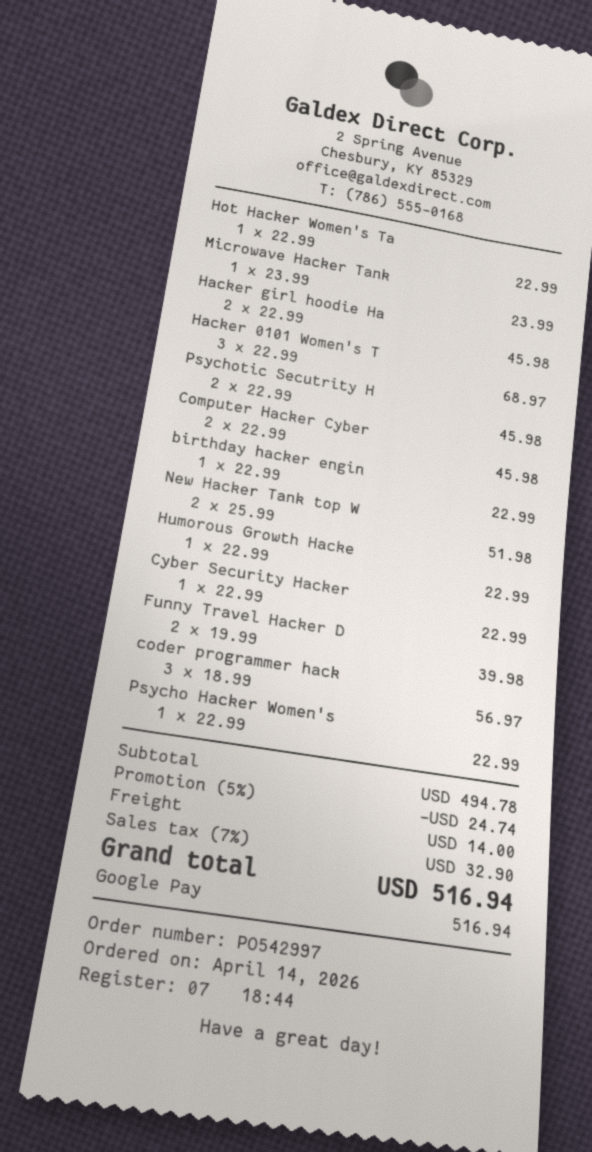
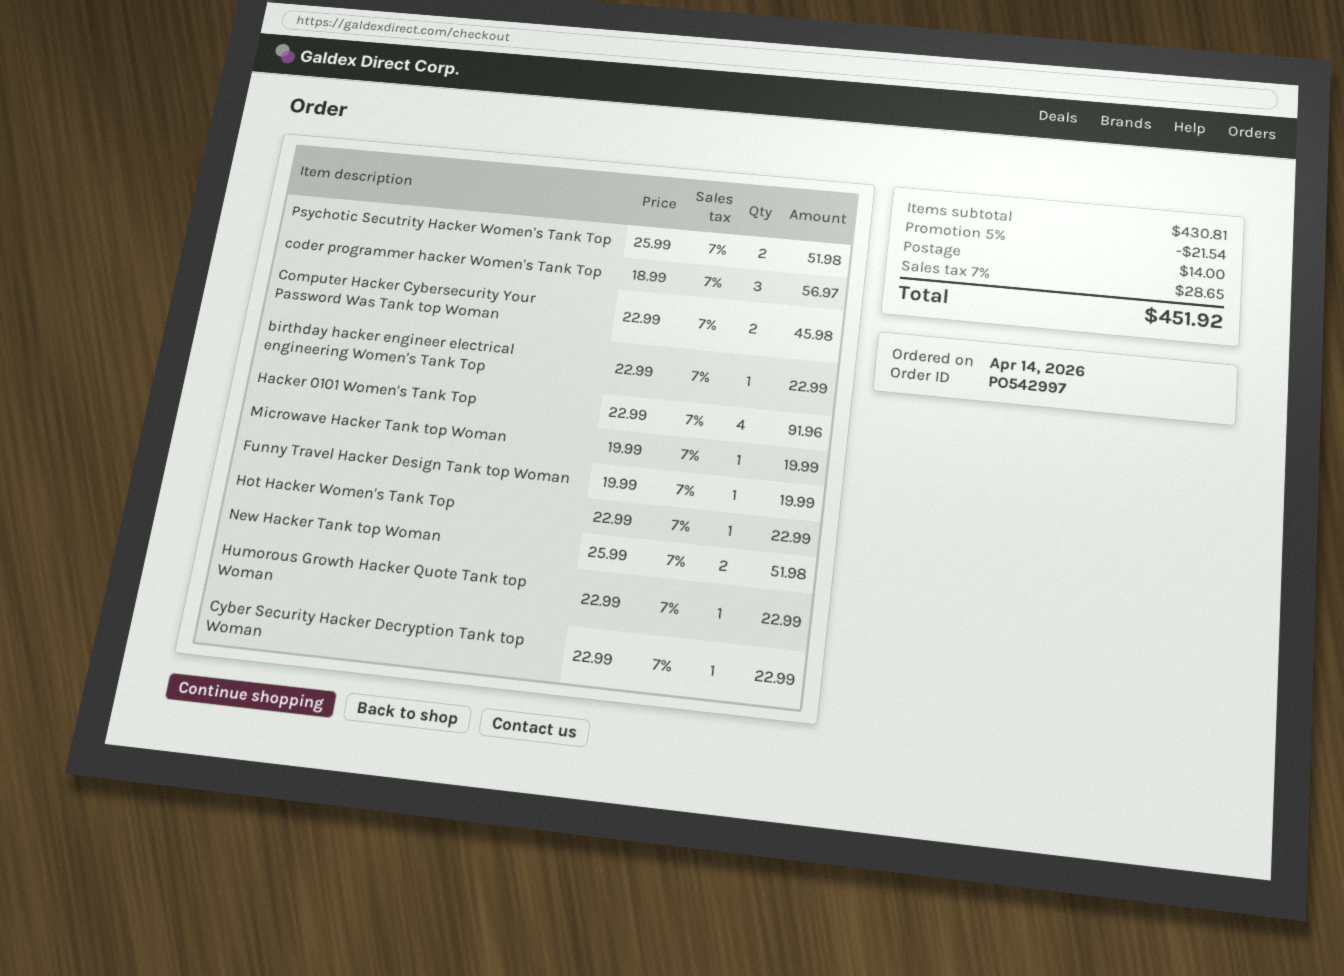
Microwave Hacker Tank: 1 x 23.99 = 23.99 -> 1 x 19.99 = 19.99
Hacker girl hoodie Ha: 2 x 22.99 = 45.98 -> none
Hacker 0101 Women's T: 3 x 22.99 = 68.97 -> 4 x 22.99 = 91.96
Psychotic Secutrity H: 2 x 22.99 = 45.98 -> 2 x 25.99 = 51.98
Funny Travel Hacker D: 2 x 19.99 = 39.98 -> 1 x 19.99 = 19.99
Psycho Hacker Women's: 1 x 22.99 = 22.99 -> none
subtotal: 494.78 -> 430.81
discount: 5% = 24.74 -> 5% = 21.54
tax: 7% = 32.90 -> 7% = 28.65
total: 516.94 -> 451.92

